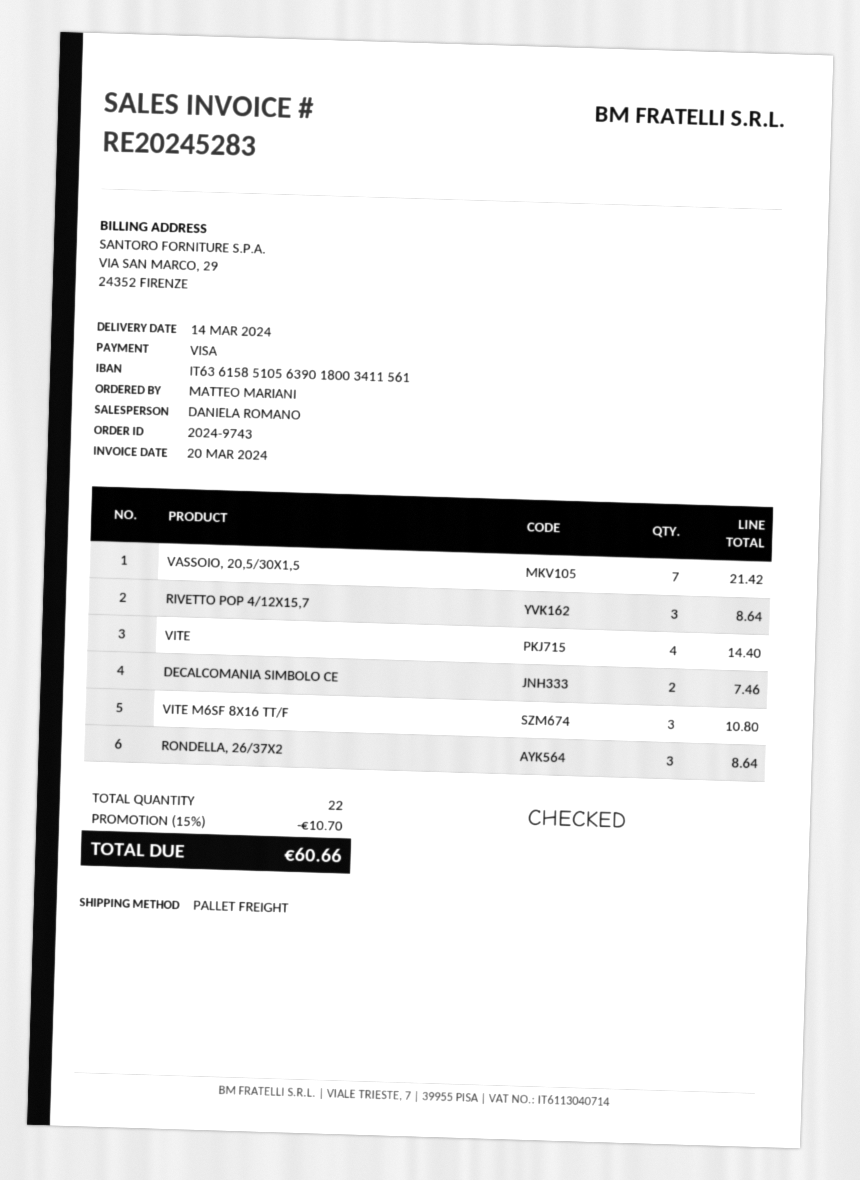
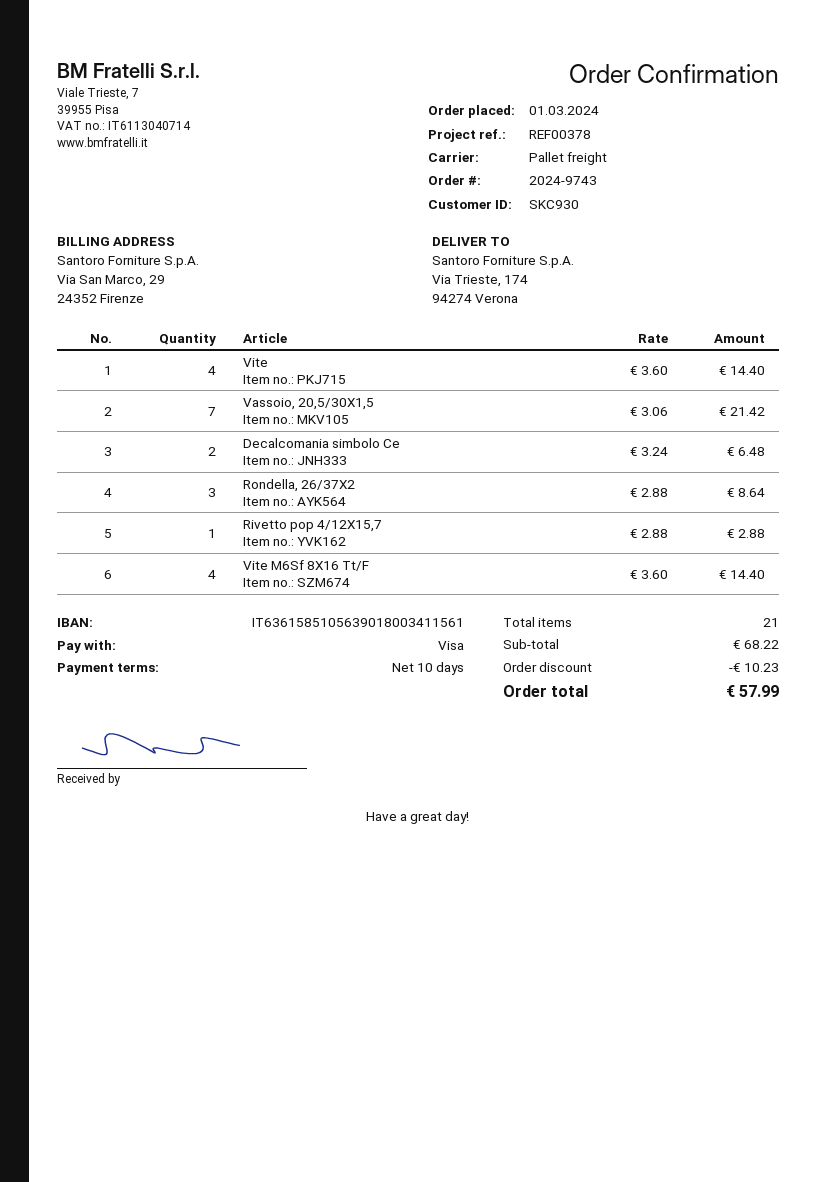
RIVETTO POP 4/12X15,7: 3 for 8.64 -> 1 for 2.88
DECALCOMANIA SIMBOLO CE: 2 for 7.46 -> 2 for 6.48
VITE M6SF 8X16 TT/F: 3 for 10.80 -> 4 for 14.40
total quantity: 22 -> 21
discount: 10.70 -> 10.23
total: 60.66 -> 57.99

